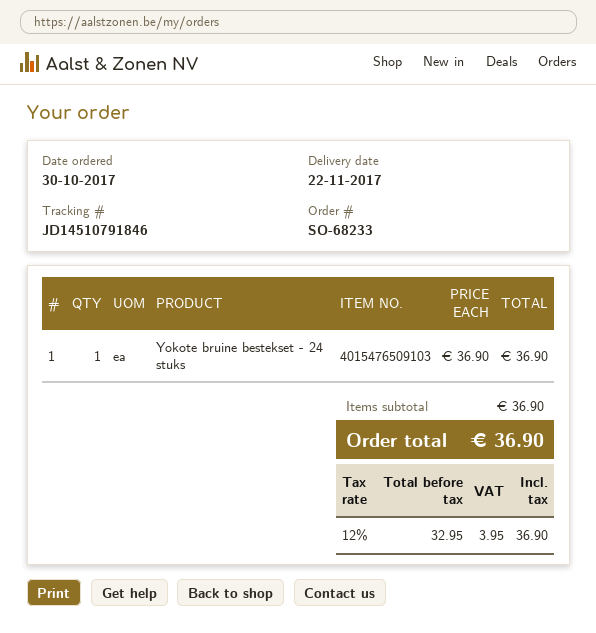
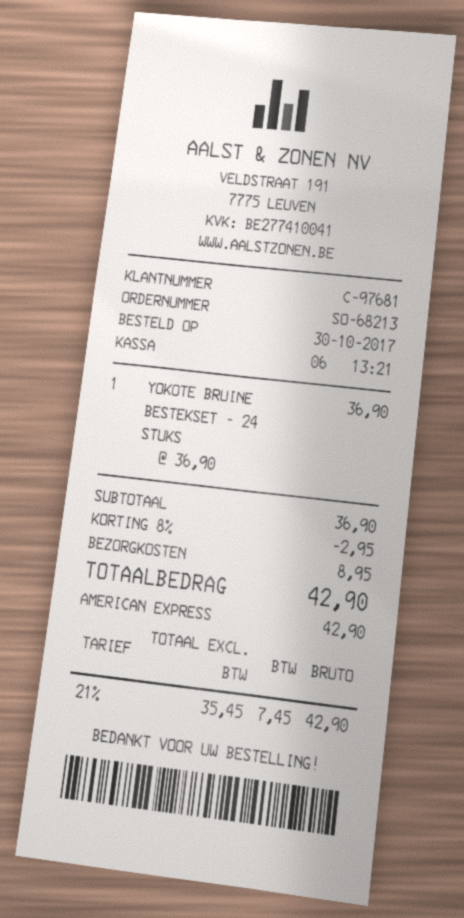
order number: SO-68233 -> SO-68213
discount: none -> 8% = 2.95
shipping: none -> 8.95
net: 32.95 -> 35.45
tax: 12% = 3.95 -> 21% = 7.45
total: 36.90 -> 42.90

